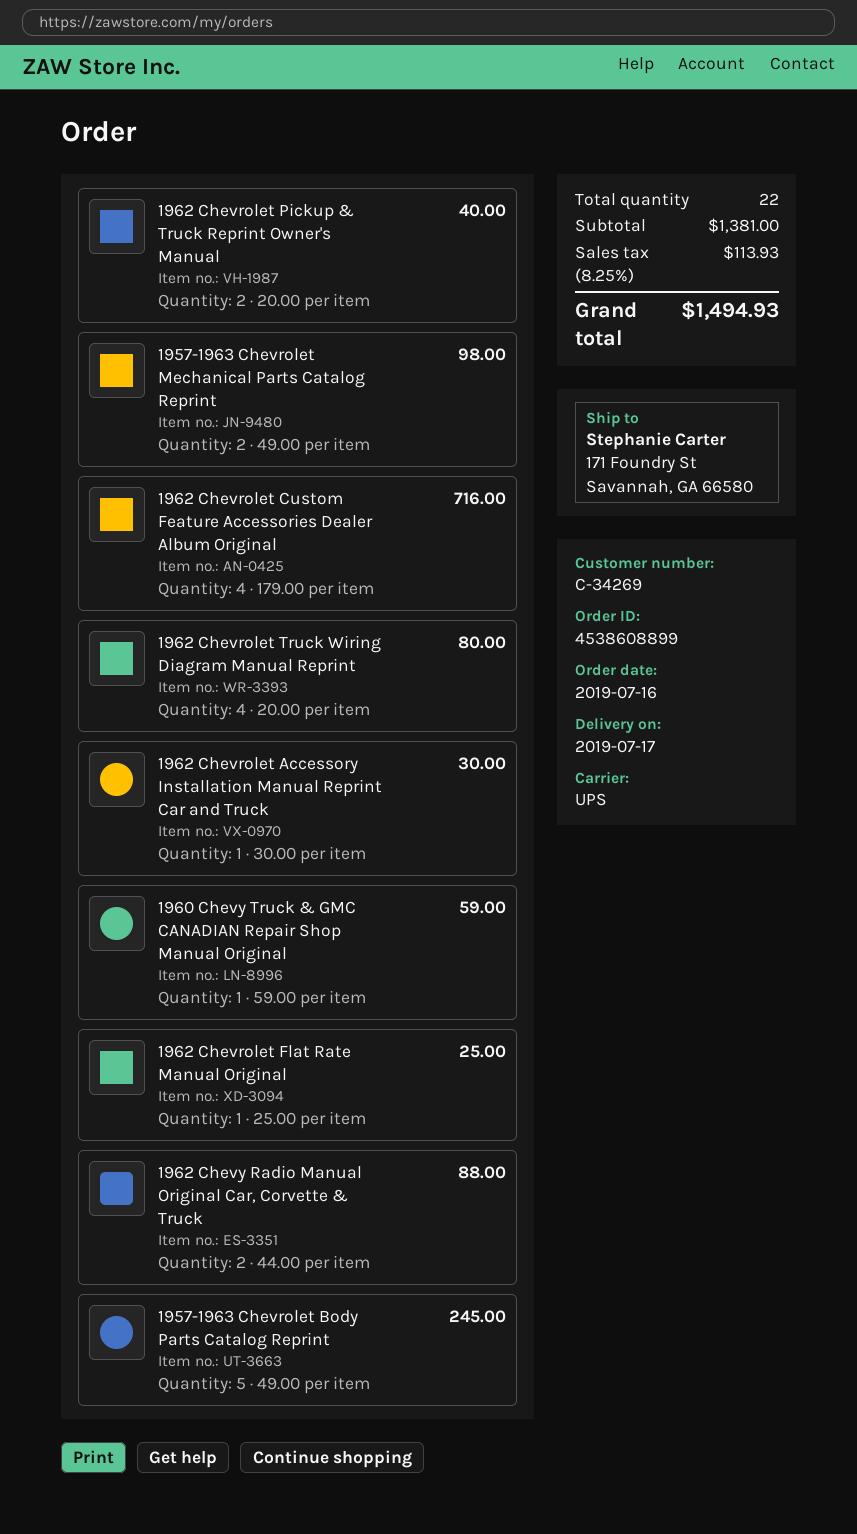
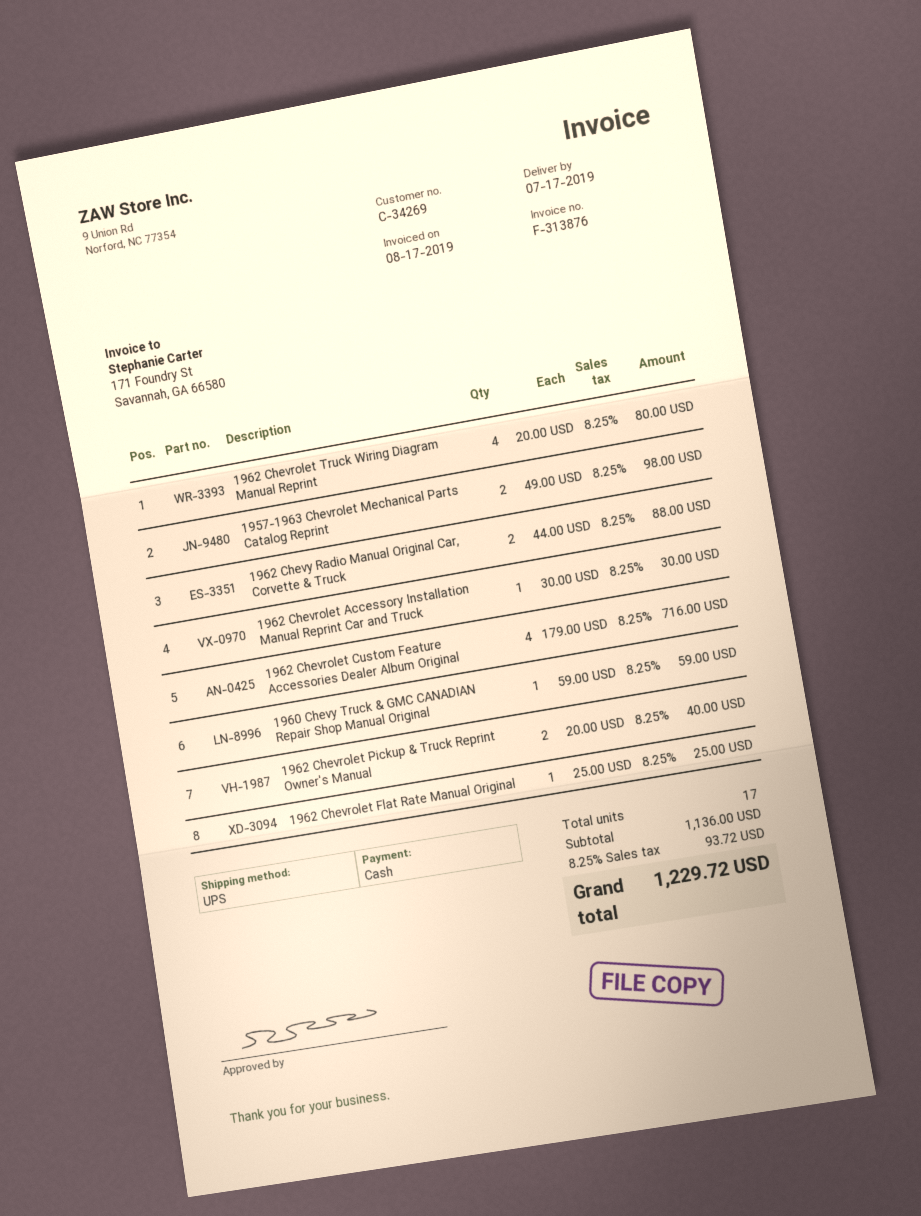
1957-1963 Chevrolet Body Parts Catalog Reprint: 5 x 49.00 = 245.00 -> none
total quantity: 22 -> 17
subtotal: 1381.00 -> 1136.00
tax: 8.25% = 113.93 -> 8.25% = 93.72
total: 1494.93 -> 1229.72

